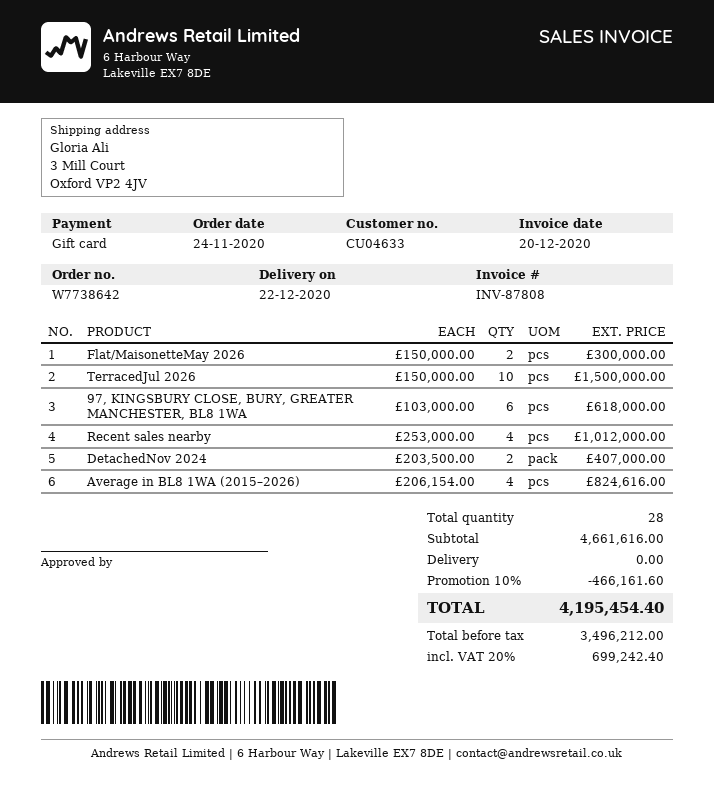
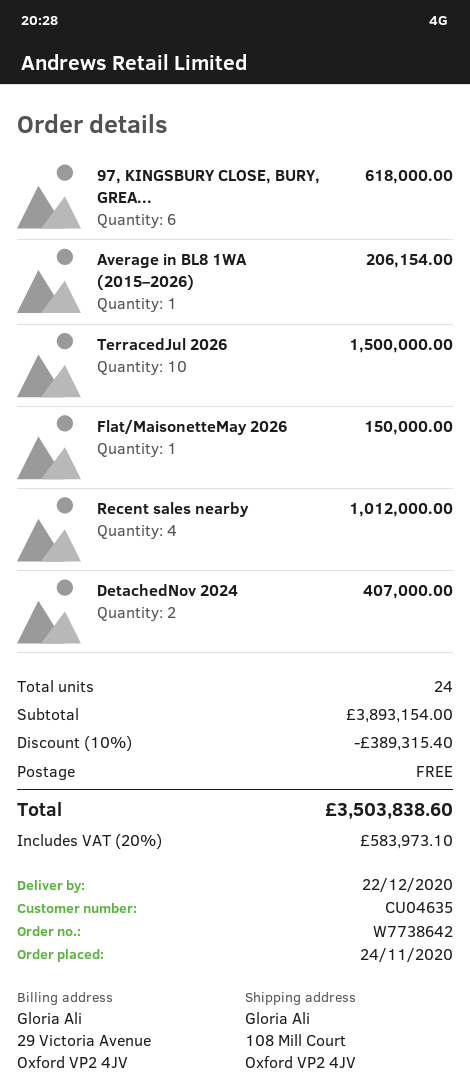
customer number: CU04633 -> CU04635
ship to: 3 Mill Court, Oxford VP2 4JV -> 108 Mill Court, Oxford VP2 4JV
Flat/MaisonetteMay 2026: 2 for 300000.00 -> 1 for 150000.00
Average in BL8 1WA (2015–2026): 4 for 824616.00 -> 1 for 206154.00
total quantity: 28 -> 24
subtotal: 4661616.00 -> 3893154.00
discount: 10% = 466161.60 -> 10% = 389315.40
tax: 20% = 699242.40 -> 20% = 583973.10
total: 4195454.40 -> 3503838.60

